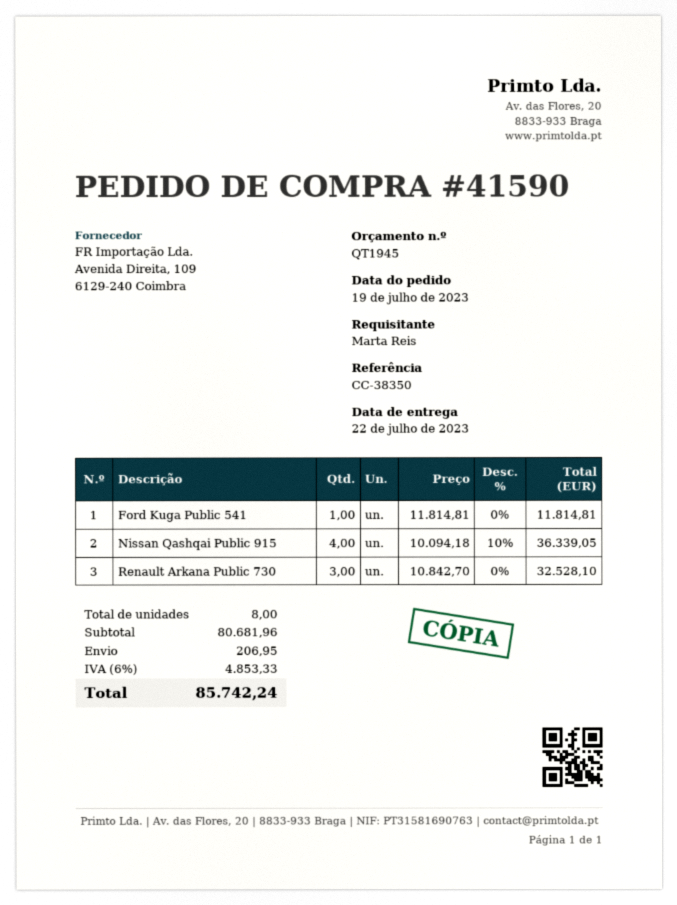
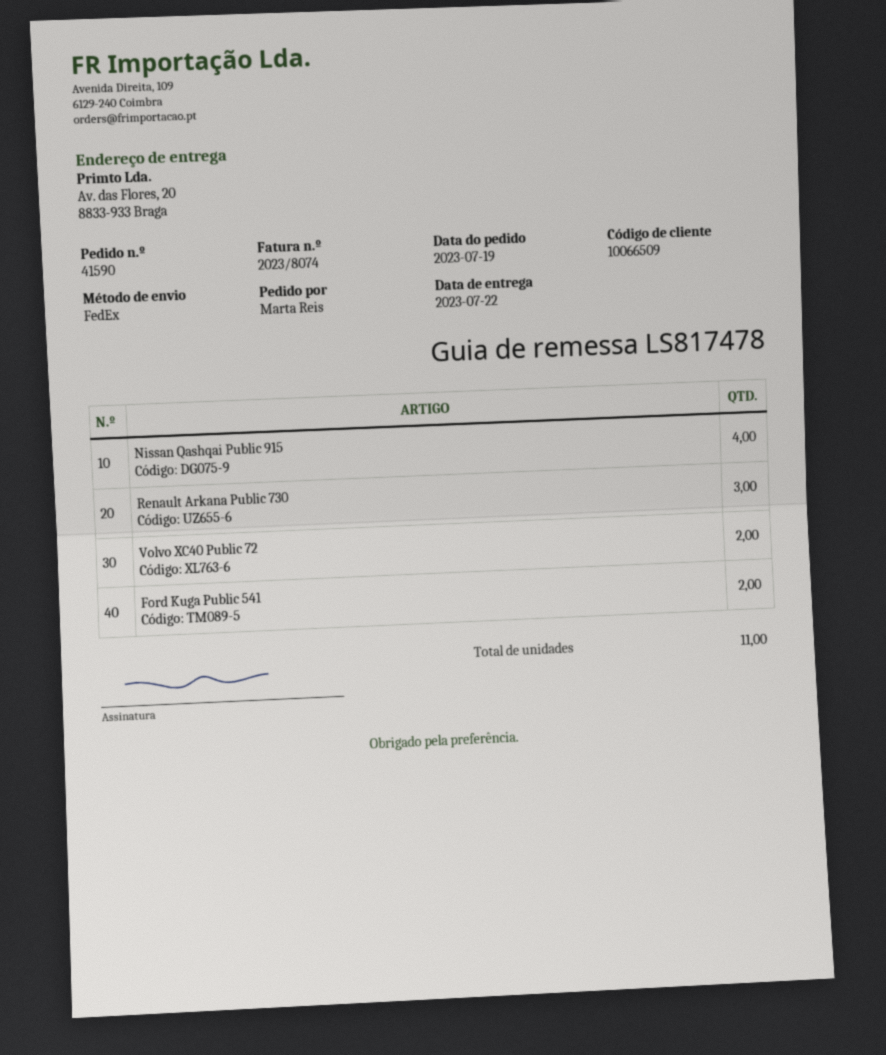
Ford Kuga Public 541: 1 -> 2
Volvo XC40 Public 72: none -> 2
total quantity: 8 -> 11

